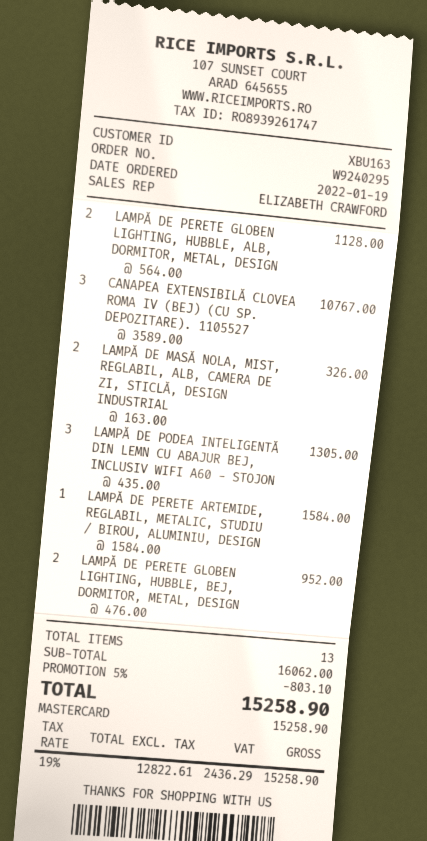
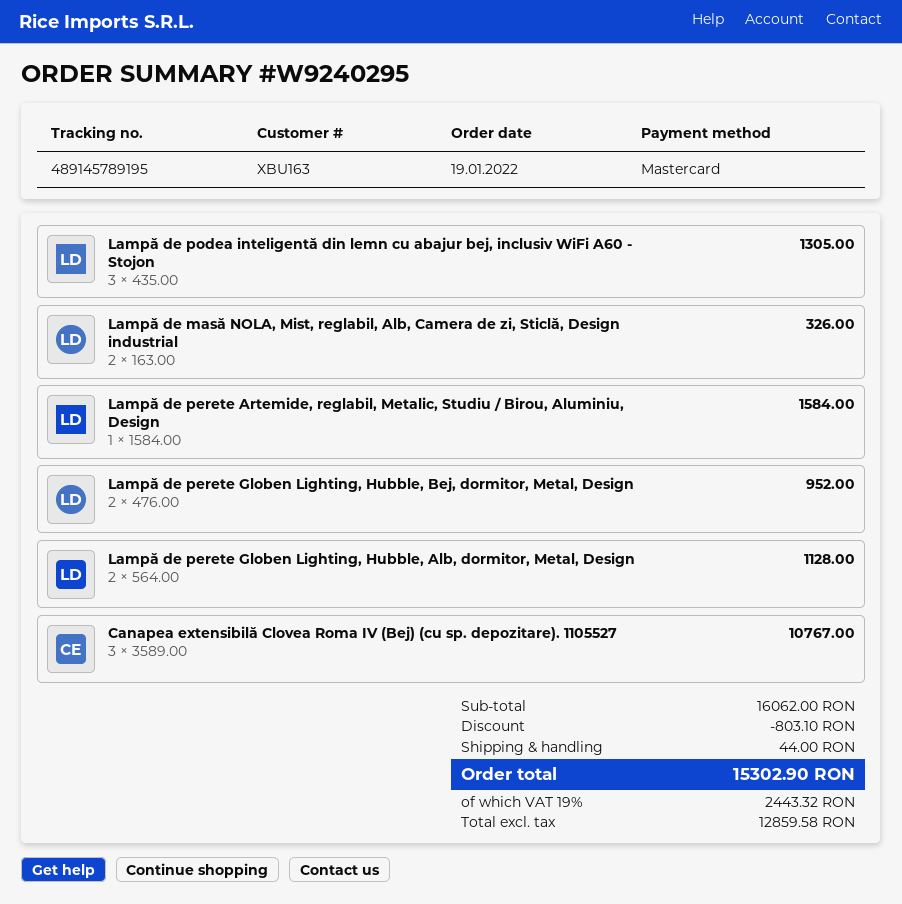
shipping: none -> 44.00
net: 12822.61 -> 12859.58
tax: 19% = 2436.29 -> 19% = 2443.32
total: 15258.90 -> 15302.90

